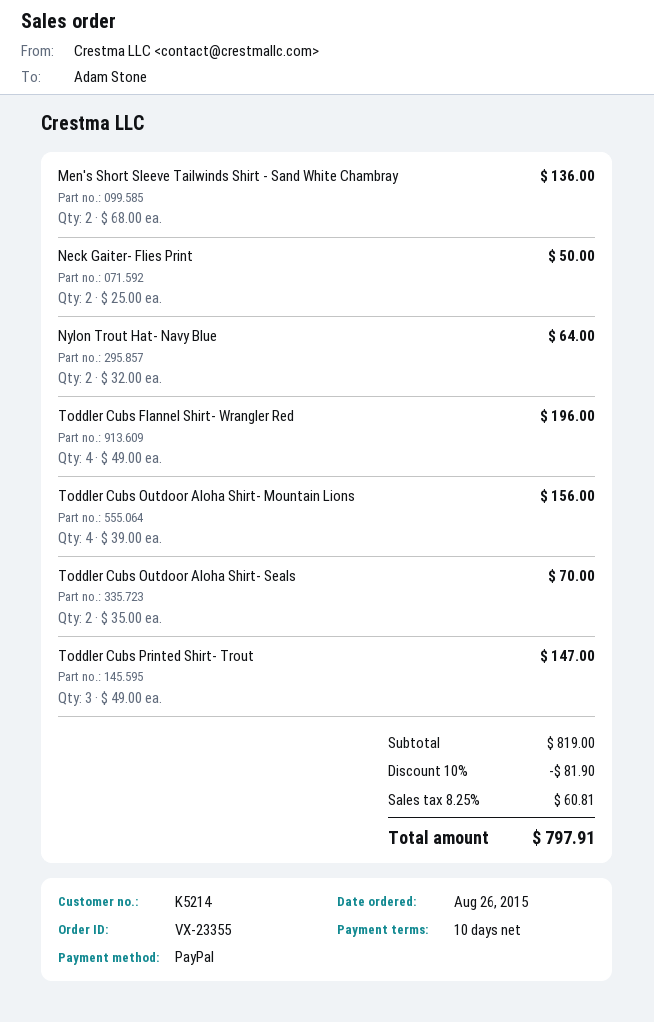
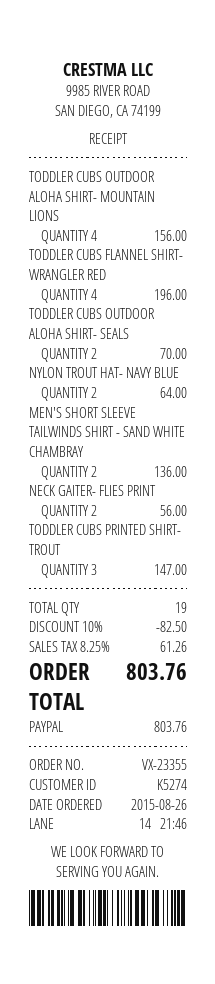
customer number: K5214 -> K5274
Neck Gaiter- Flies Print: 2 for 50.00 -> 2 for 56.00
discount: 10% = 81.90 -> 10% = 82.50
tax: 8.25% = 60.81 -> 8.25% = 61.26
total: 797.91 -> 803.76

